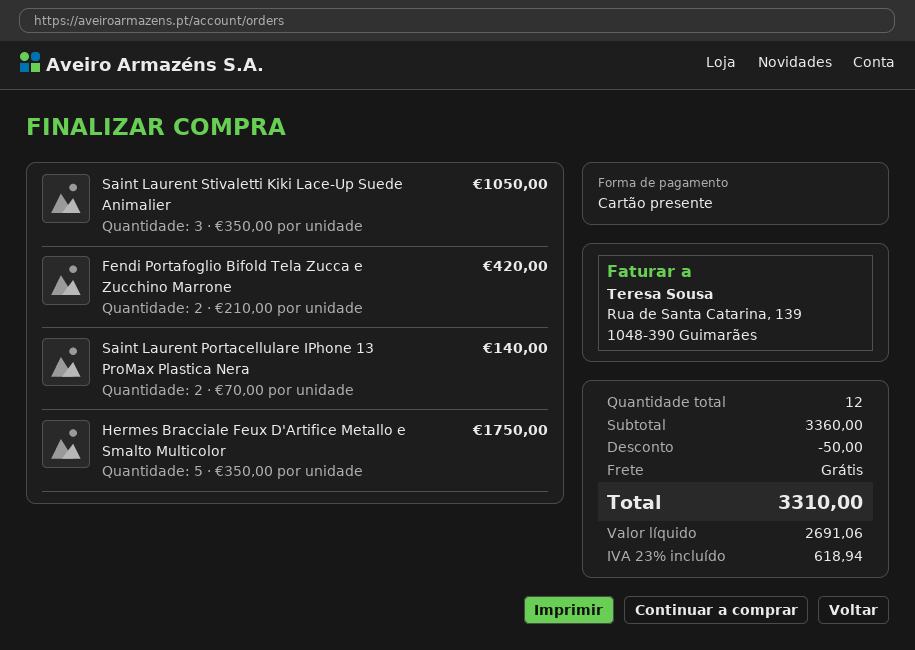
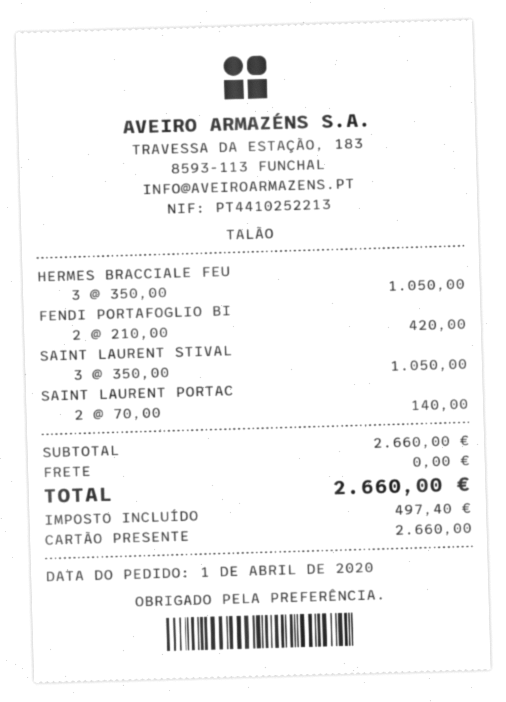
Hermes Bracciale Feux D'Artifice Metallo e Smalto Multicolor: 5 x 350.00 = 1750.00 -> 3 x 350.00 = 1050.00
subtotal: 3360.00 -> 2660.00
discount: 50.00 -> none
tax: 618.94 -> 497.40
total: 3310.00 -> 2660.00

